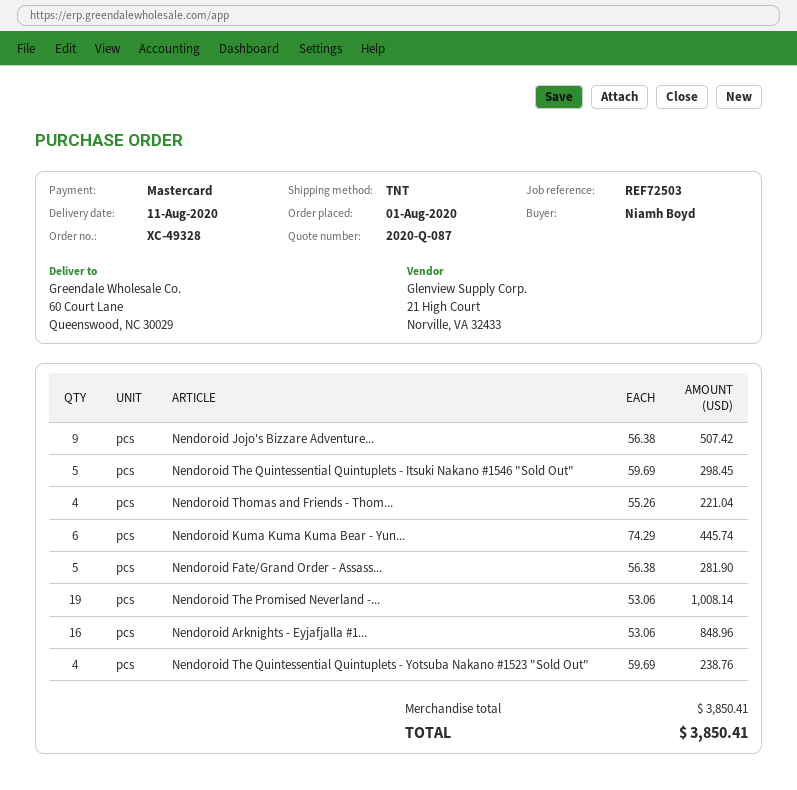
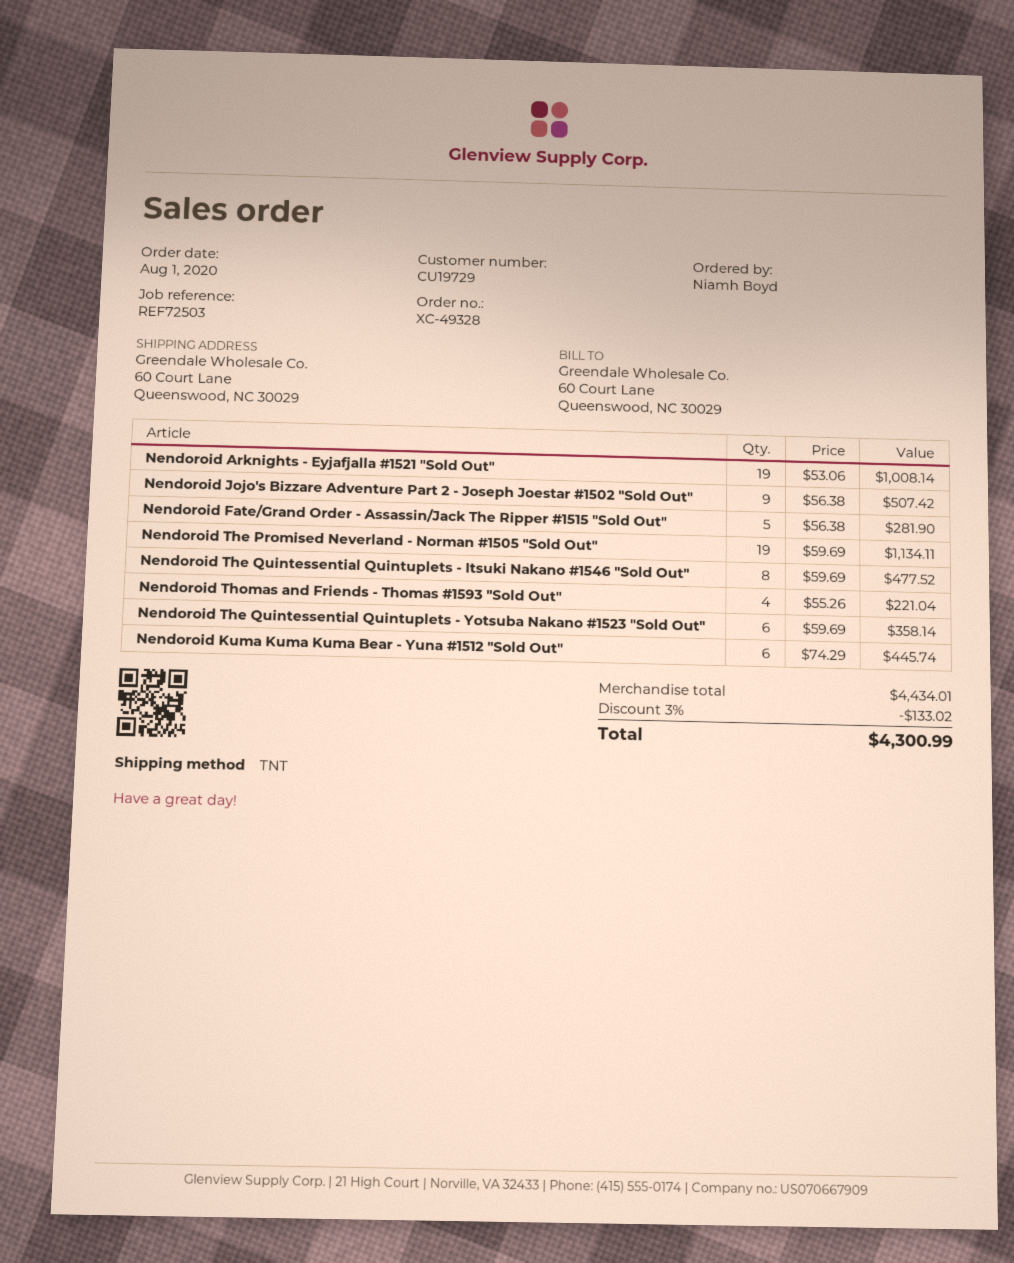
Nendoroid The Quintessential Quintuplets - Itsuki Nakano #1546 "Sold Out": 5 x 59.69 = 298.45 -> 8 x 59.69 = 477.52
Nendoroid The Promised Neverland -...: 19 x 53.06 = 1008.14 -> 19 x 59.69 = 1134.11
Nendoroid Arknights - Eyjafjalla #1...: 16 x 53.06 = 848.96 -> 19 x 53.06 = 1008.14
Nendoroid The Quintessential Quintuplets - Yotsuba Nakano #1523 "Sold Out": 4 x 59.69 = 238.76 -> 6 x 59.69 = 358.14
subtotal: 3850.41 -> 4434.01
discount: none -> 3% = 133.02
total: 3850.41 -> 4300.99

